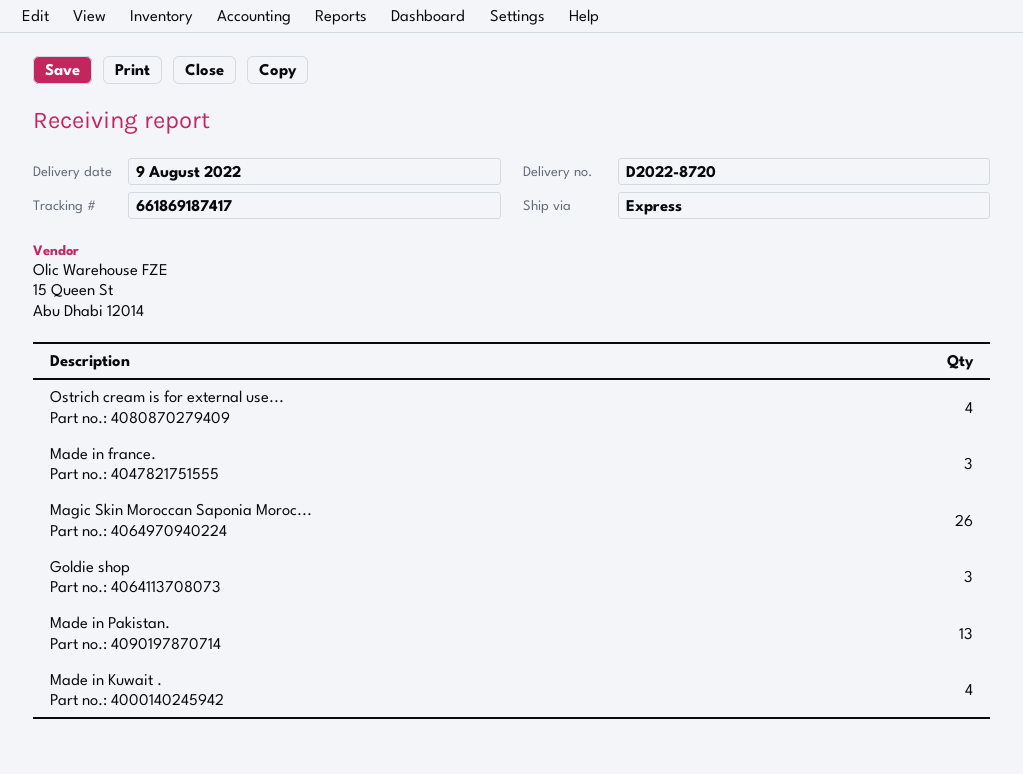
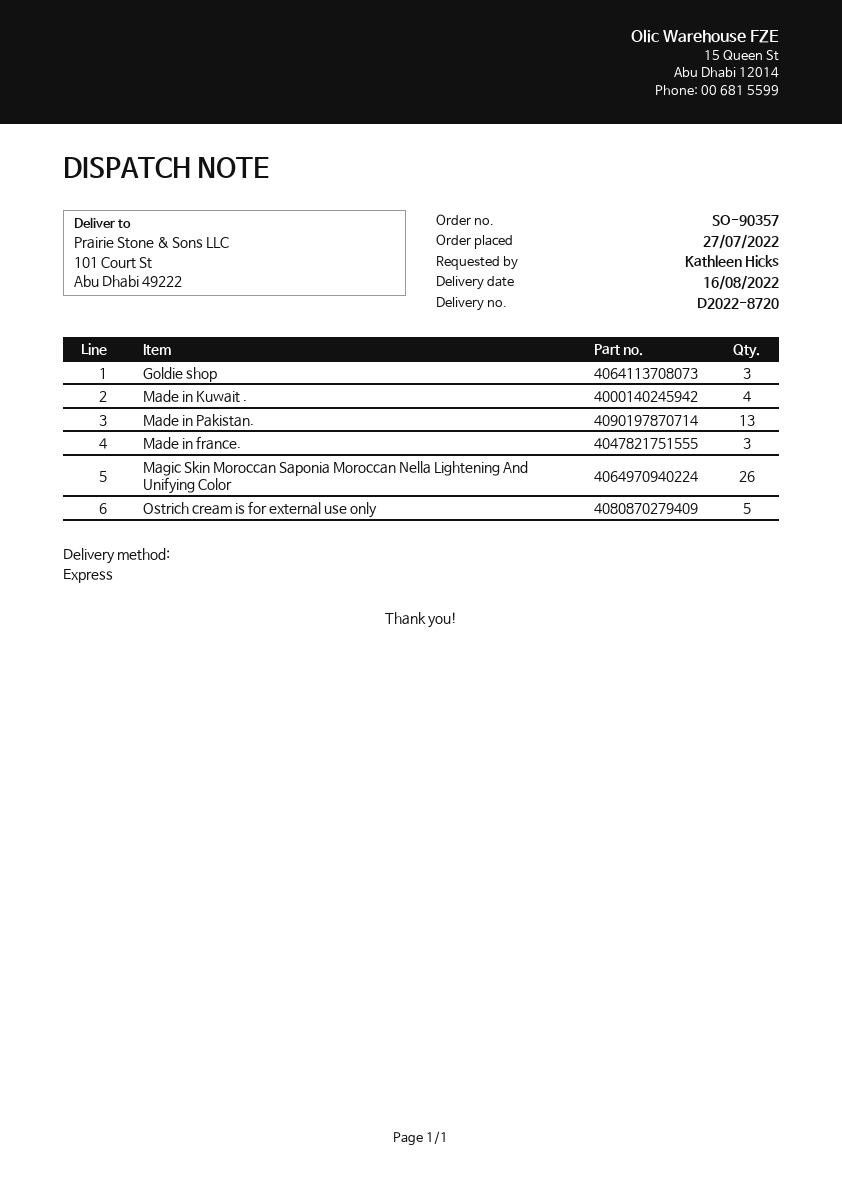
delivery date: 2022-08-09 -> 2022-08-16
Ostrich cream is for external use...: 4 -> 5

